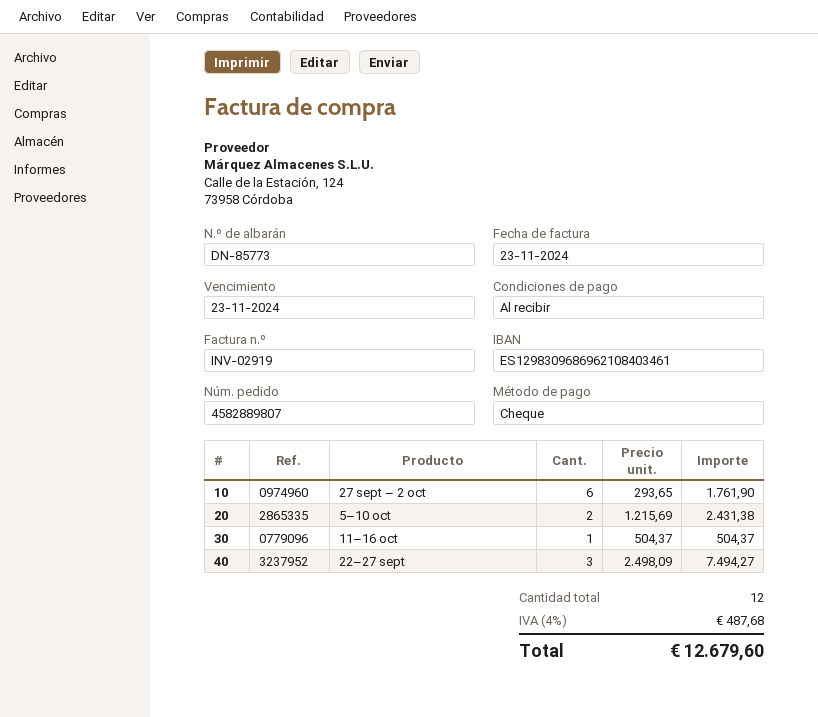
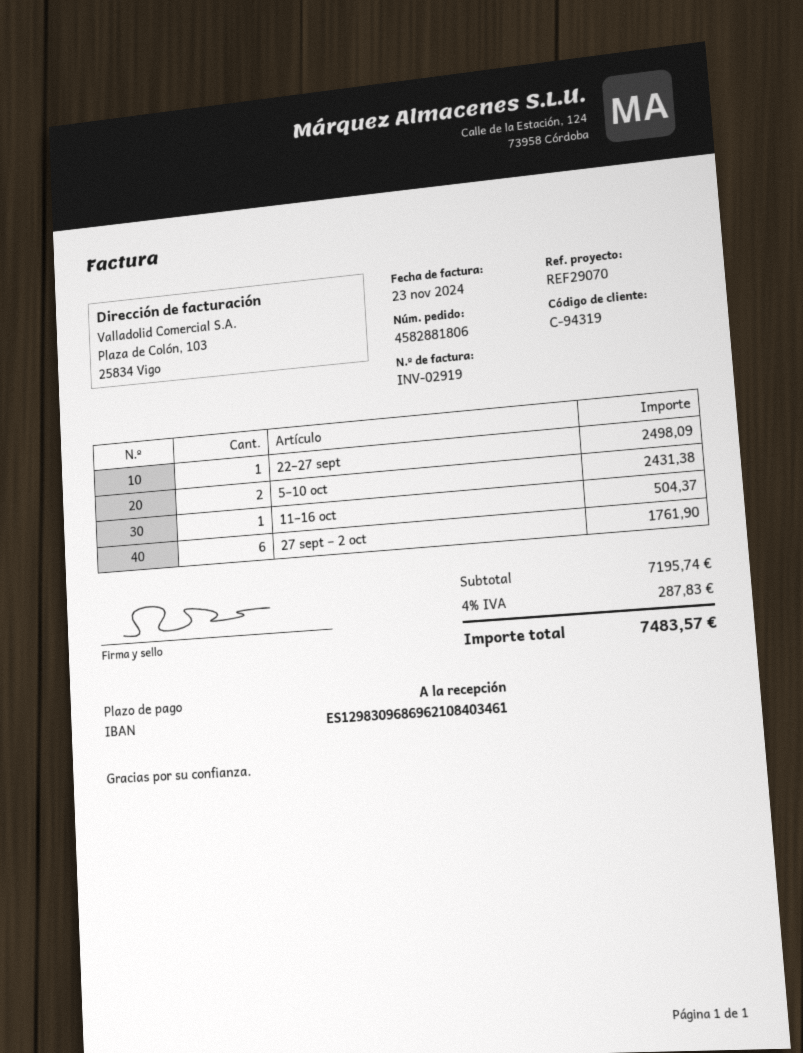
order number: 4582889807 -> 4582881806
22–27 sept: 3 for 7494.27 -> 1 for 2498.09
tax: 4% = 487.68 -> 4% = 287.83
total: 12679.60 -> 7483.57

